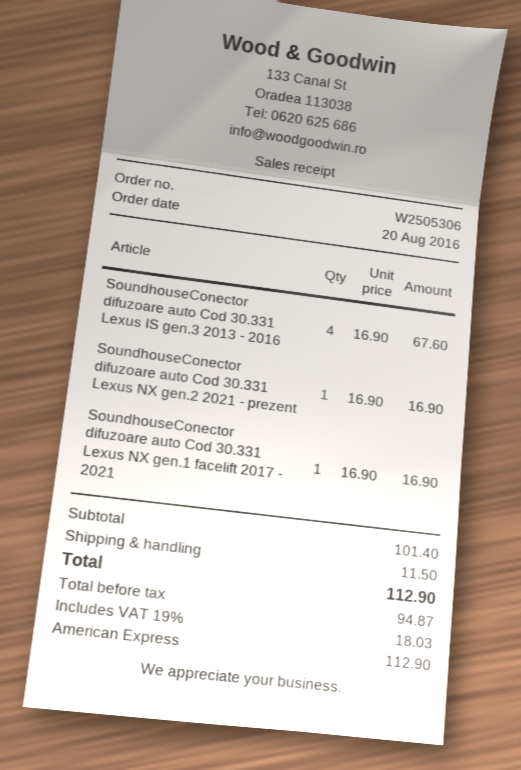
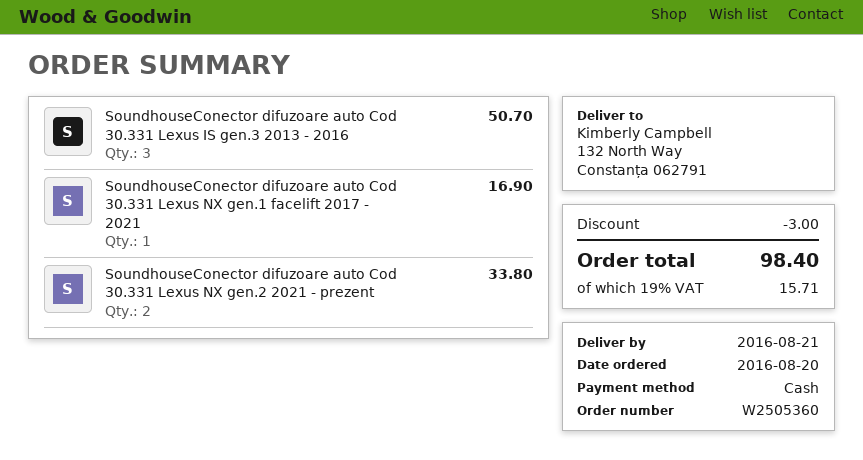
order number: W2505306 -> W2505360
payment method: American Express -> cash
SoundhouseConector difuzoare auto Cod 30.331 Lexus IS gen.3 2013 - 2016: 4 for 67.60 -> 3 for 50.70
SoundhouseConector difuzoare auto Cod 30.331 Lexus NX gen.2 2021 - prezent: 1 for 16.90 -> 2 for 33.80
discount: none -> 3.00
shipping: 11.50 -> none
tax: 19% = 18.03 -> 19% = 15.71
total: 112.90 -> 98.40

